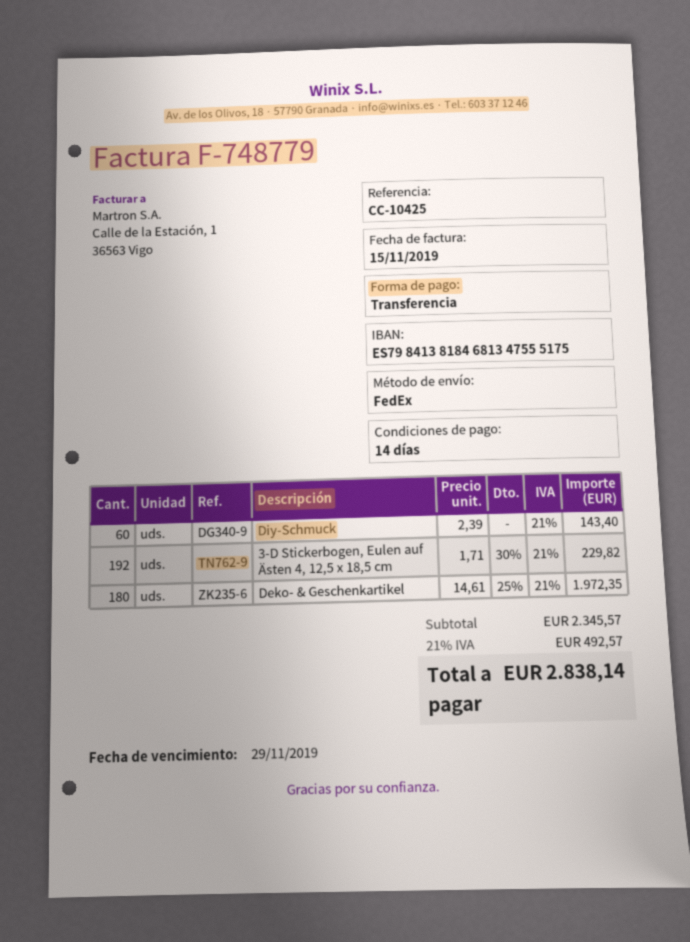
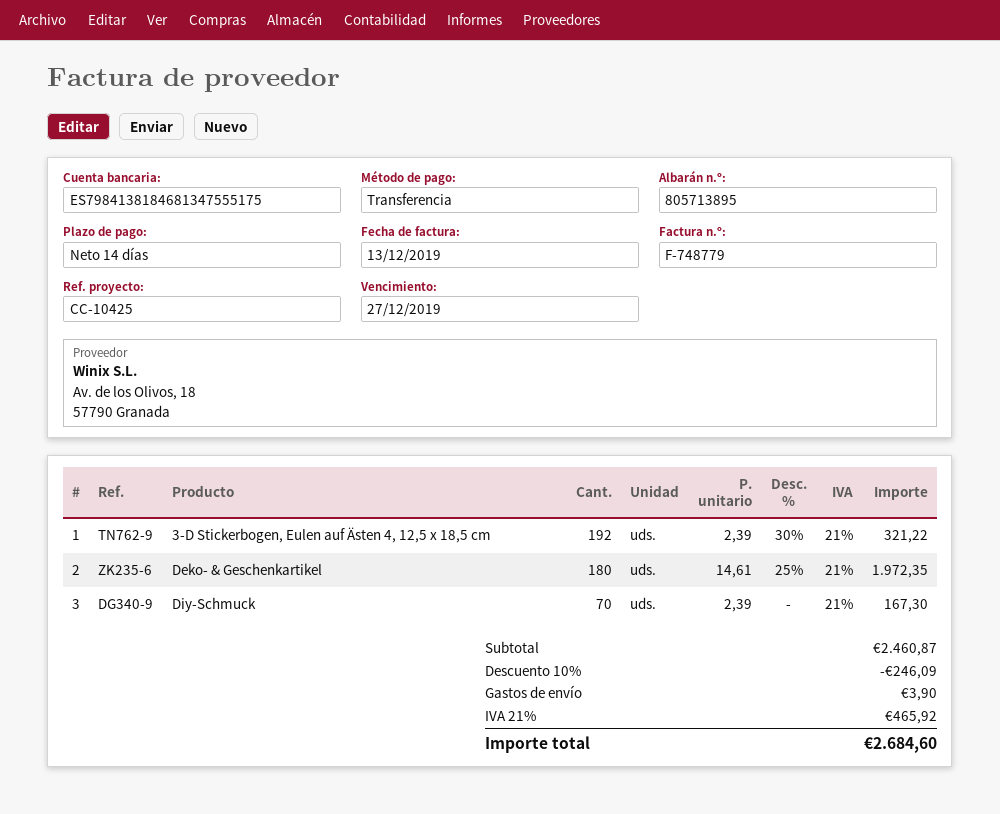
invoice date: 2019-11-15 -> 2019-12-13
due date: 2019-11-29 -> 2019-12-27
Diy-Schmuck: 60 x 2.39 = 143.40 -> 70 x 2.39 = 167.30
3-D Stickerbogen, Eulen auf Ästen 4, 12,5 x 18,5 cm: 192 x 1.71 - 30% = 229.82 -> 192 x 2.39 - 30% = 321.22
subtotal: 2345.57 -> 2460.87
discount: none -> 10% = 246.09
shipping: none -> 3.90
tax: 21% = 492.57 -> 21% = 465.92
total: 2838.14 -> 2684.60

